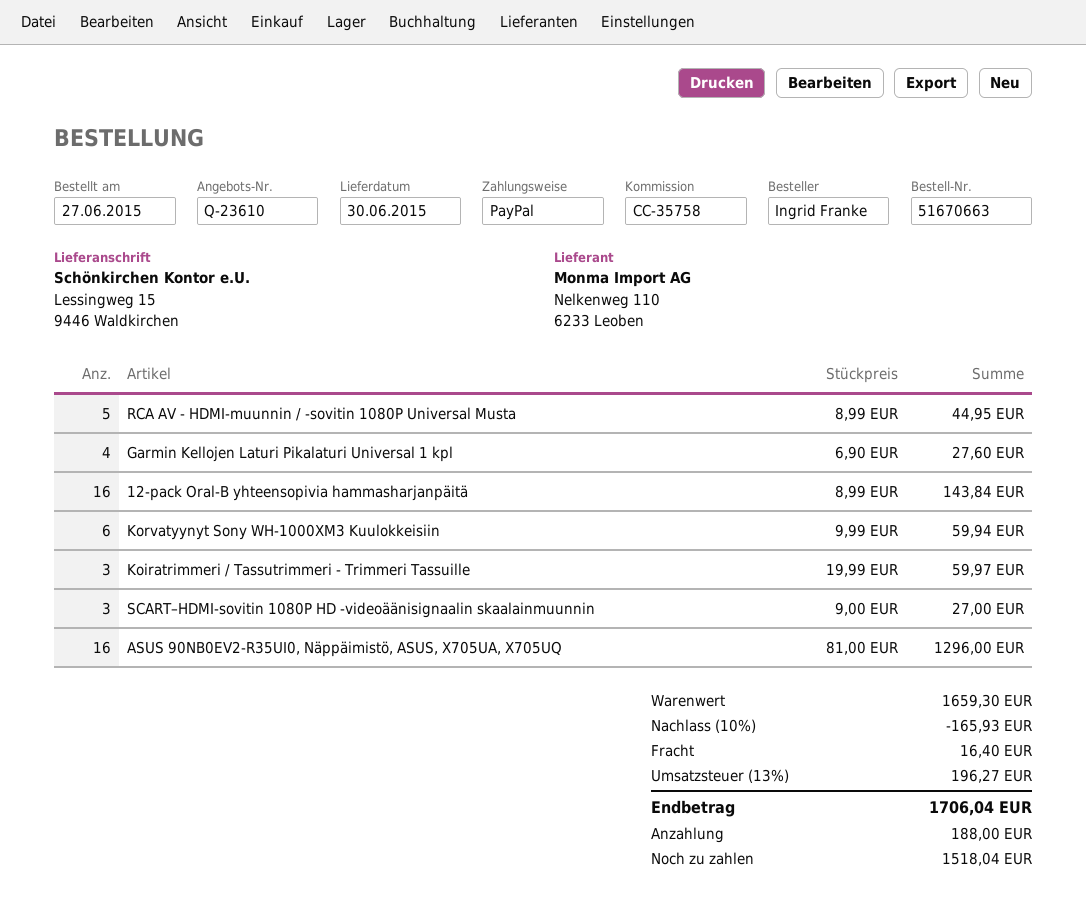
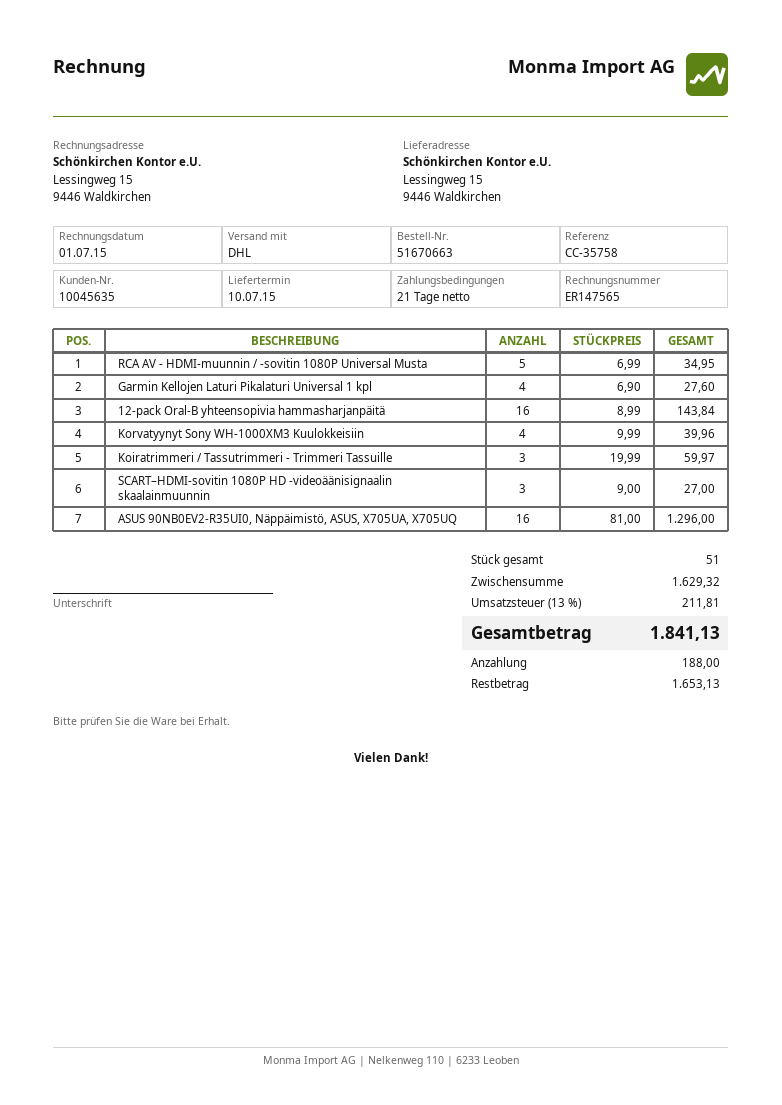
delivery date: 2015-06-30 -> 2015-07-10
RCA AV - HDMI-muunnin / -sovitin 1080P Universal Musta: 5 x 8.99 = 44.95 -> 5 x 6.99 = 34.95
Korvatyynyt Sony WH-1000XM3 Kuulokkeisiin: 6 x 9.99 = 59.94 -> 4 x 9.99 = 39.96
subtotal: 1659.30 -> 1629.32
discount: 10% = 165.93 -> none
shipping: 16.40 -> none
tax: 13% = 196.27 -> 13% = 211.81
total: 1706.04 -> 1841.13
balance: 1518.04 -> 1653.13

